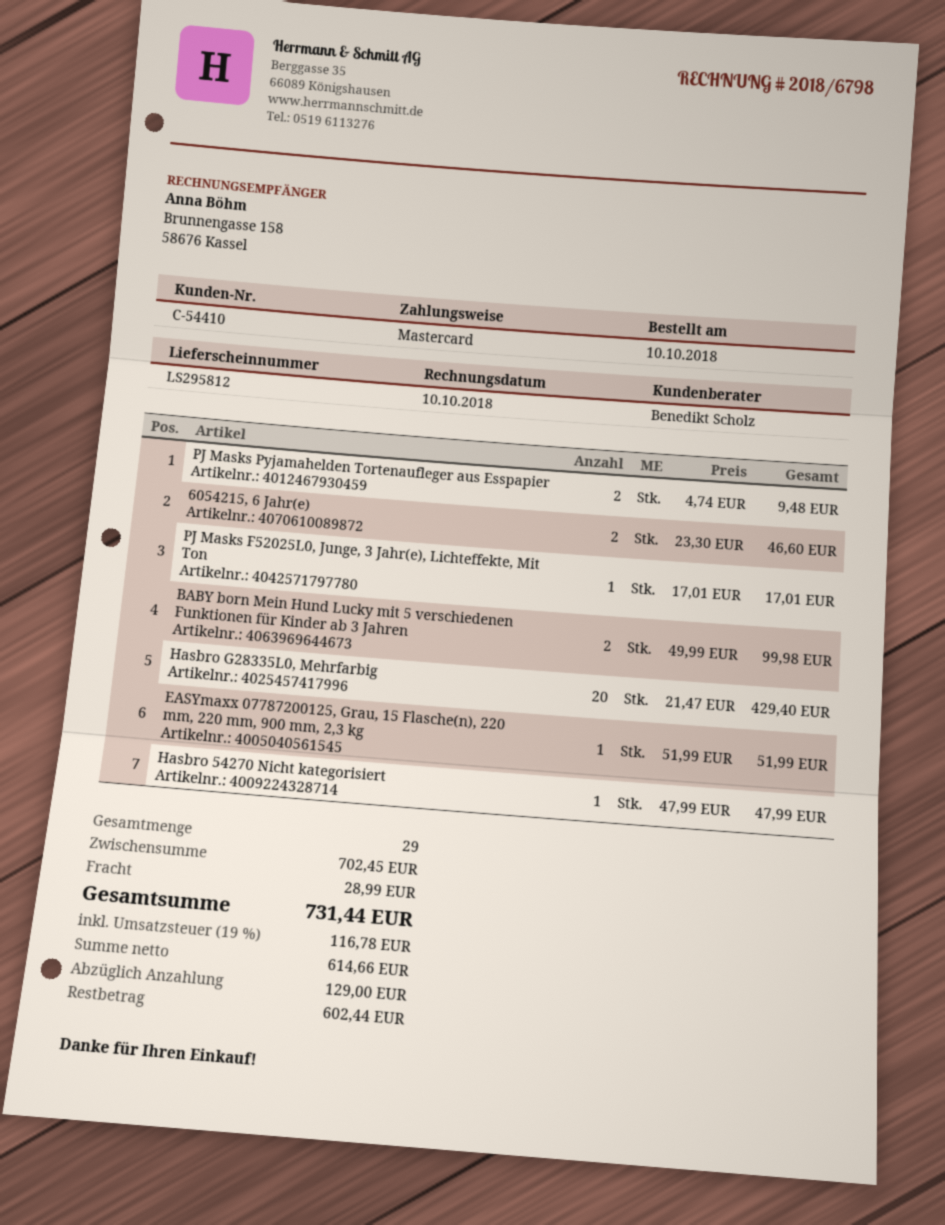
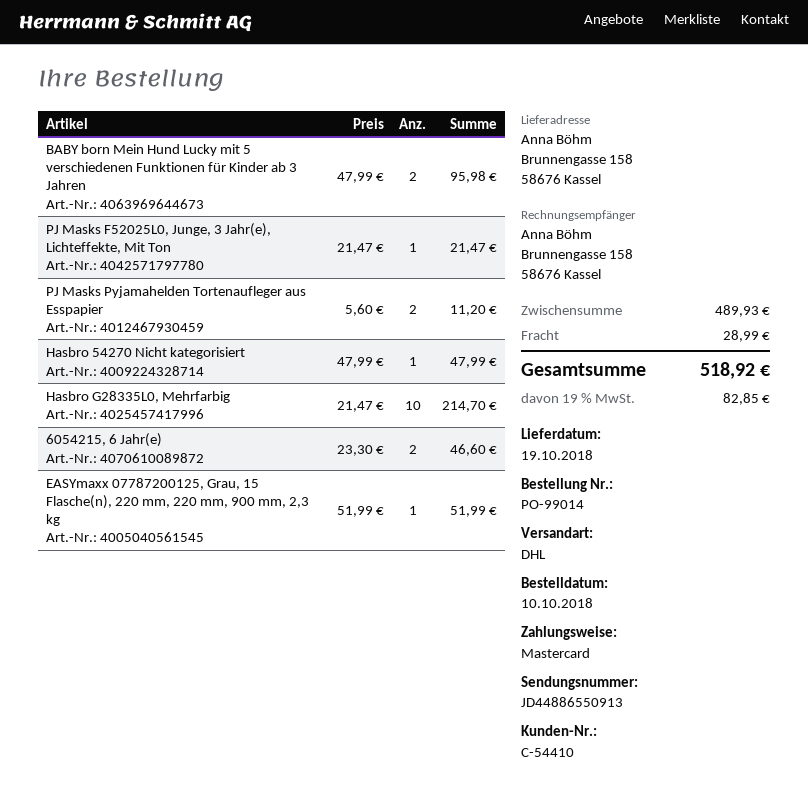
PJ Masks Pyjamahelden Tortenaufleger aus Esspapier: 2 x 4.74 = 9.48 -> 2 x 5.60 = 11.20
PJ Masks F52025L0, Junge, 3 Jahr(e), Lichteffekte, Mit Ton: 1 x 17.01 = 17.01 -> 1 x 21.47 = 21.47
BABY born Mein Hund Lucky mit 5 verschiedenen Funktionen für Kinder ab 3 Jahren: 2 x 49.99 = 99.98 -> 2 x 47.99 = 95.98
Hasbro G28335L0, Mehrfarbig: 20 x 21.47 = 429.40 -> 10 x 21.47 = 214.70
subtotal: 702.45 -> 489.93
tax: 19% = 116.78 -> 19% = 82.85
total: 731.44 -> 518.92

